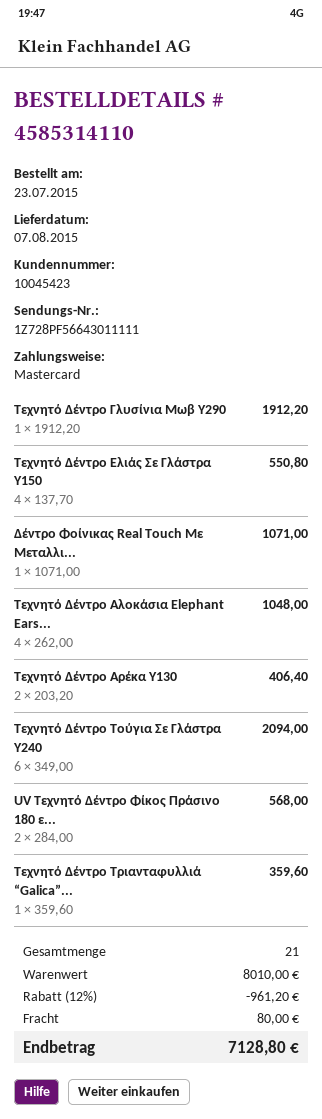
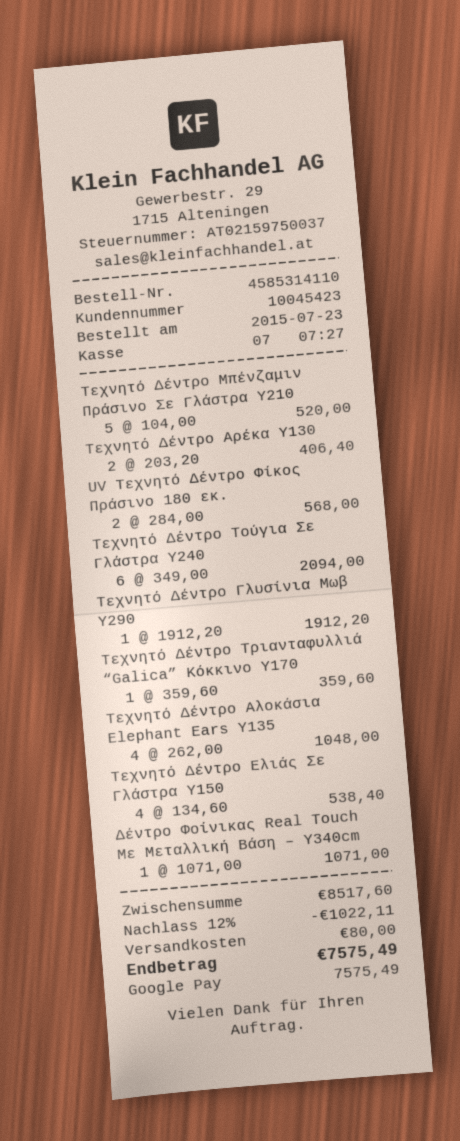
payment method: Mastercard -> Google Pay
Τεχνητό Δέντρο Ελιάς Σε Γλάστρα Υ150: 4 x 137.70 = 550.80 -> 4 x 134.60 = 538.40
Τεχνητό Δέντρο Μπένζαμιν Πράσινο Σε Γλάστρα Υ210: none -> 5 x 104.00 = 520.00
subtotal: 8010.00 -> 8517.60
discount: 12% = 961.20 -> 12% = 1022.11
total: 7128.80 -> 7575.49

